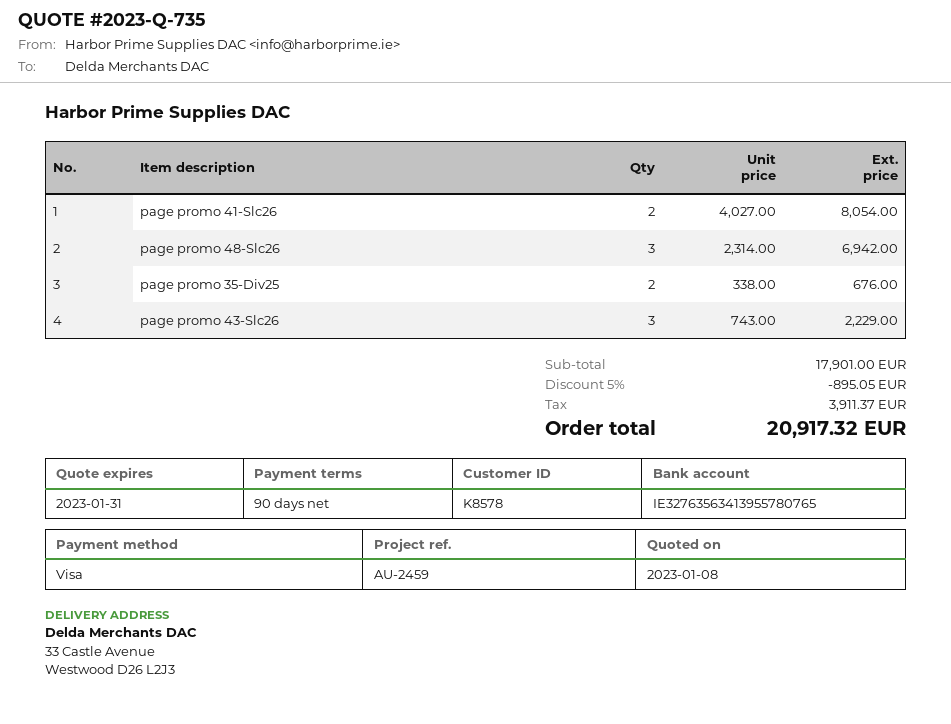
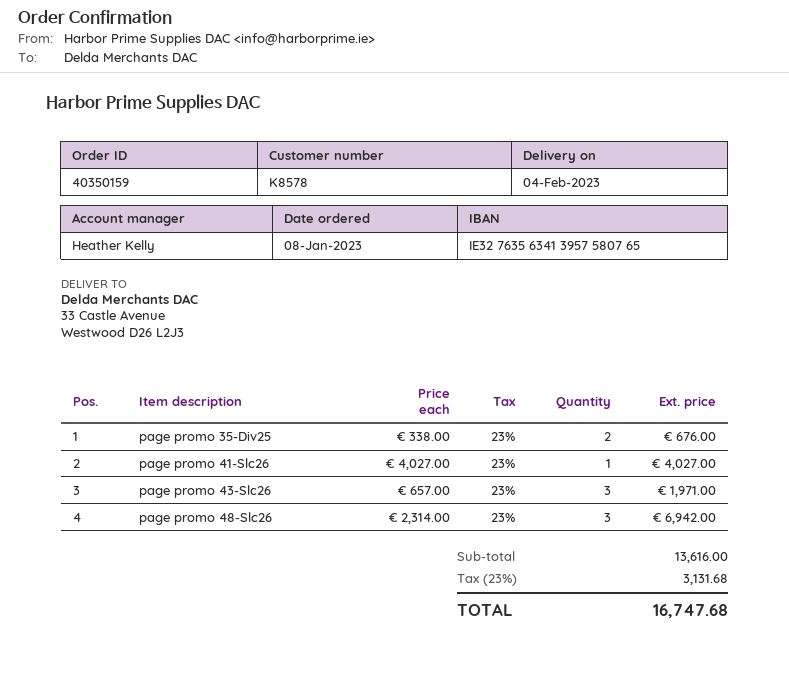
bank account: IE32763563413955780765 -> IE32763563413957580765
page promo 41-Slc26: 2 x 4027.00 = 8054.00 -> 1 x 4027.00 = 4027.00
page promo 43-Slc26: 3 x 743.00 = 2229.00 -> 3 x 657.00 = 1971.00
subtotal: 17901.00 -> 13616.00
discount: 5% = 895.05 -> none
tax: 3911.37 -> 3131.68
total: 20917.32 -> 16747.68

